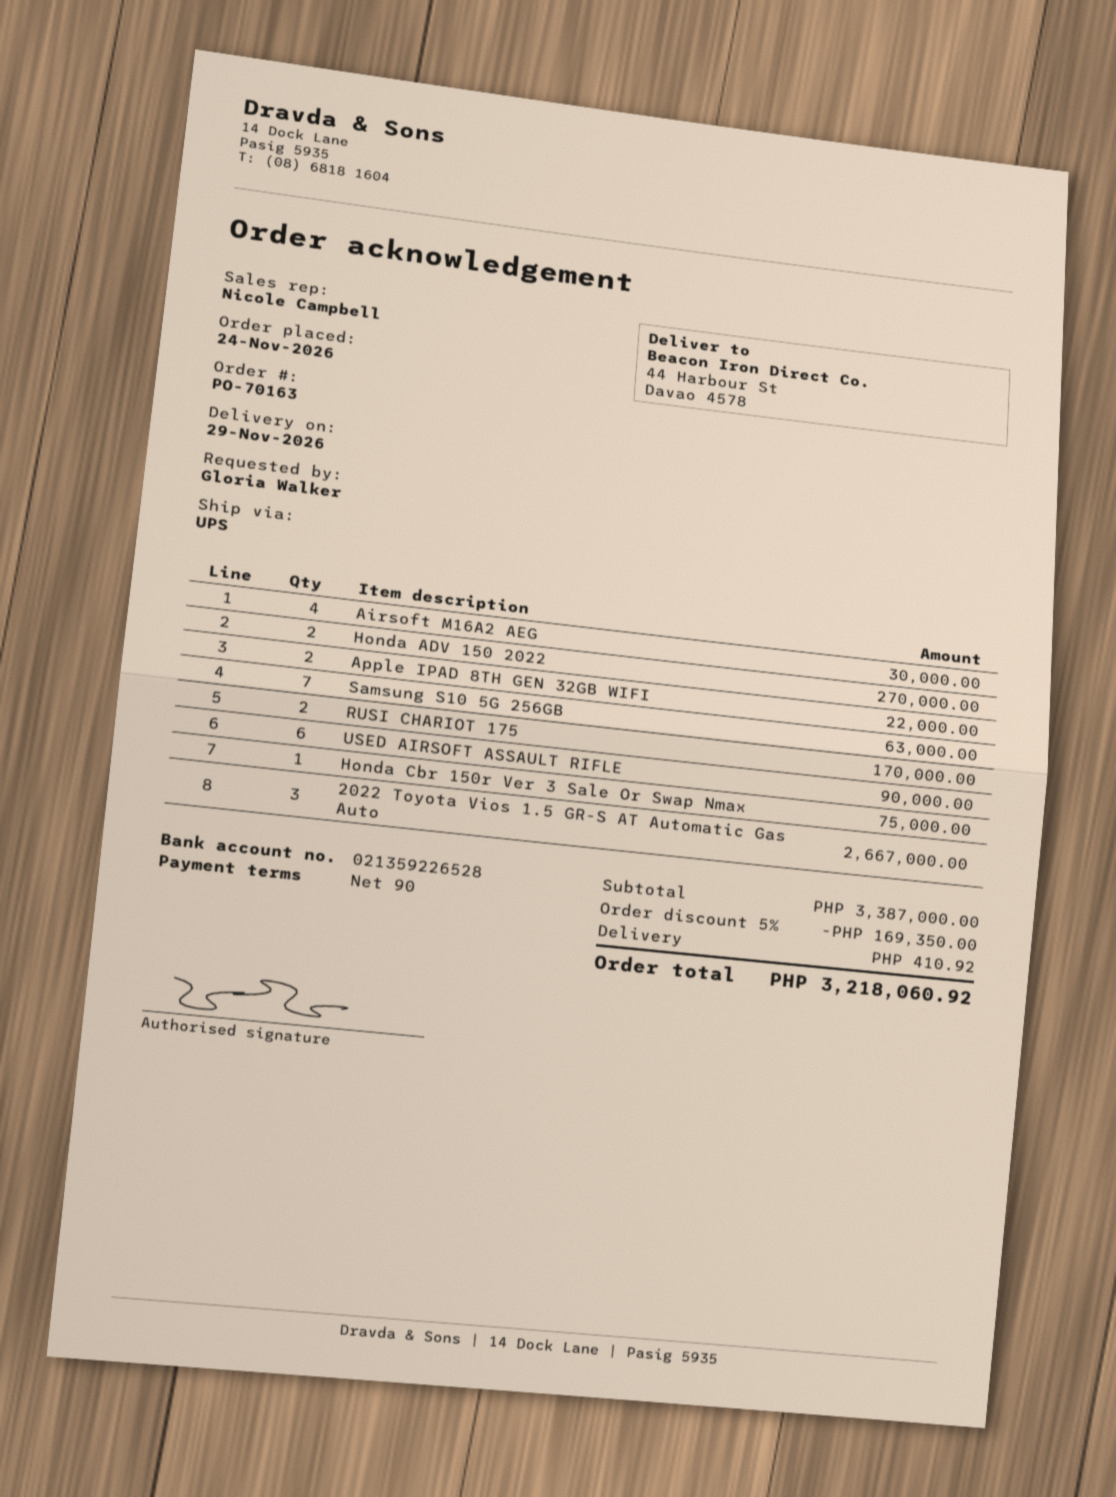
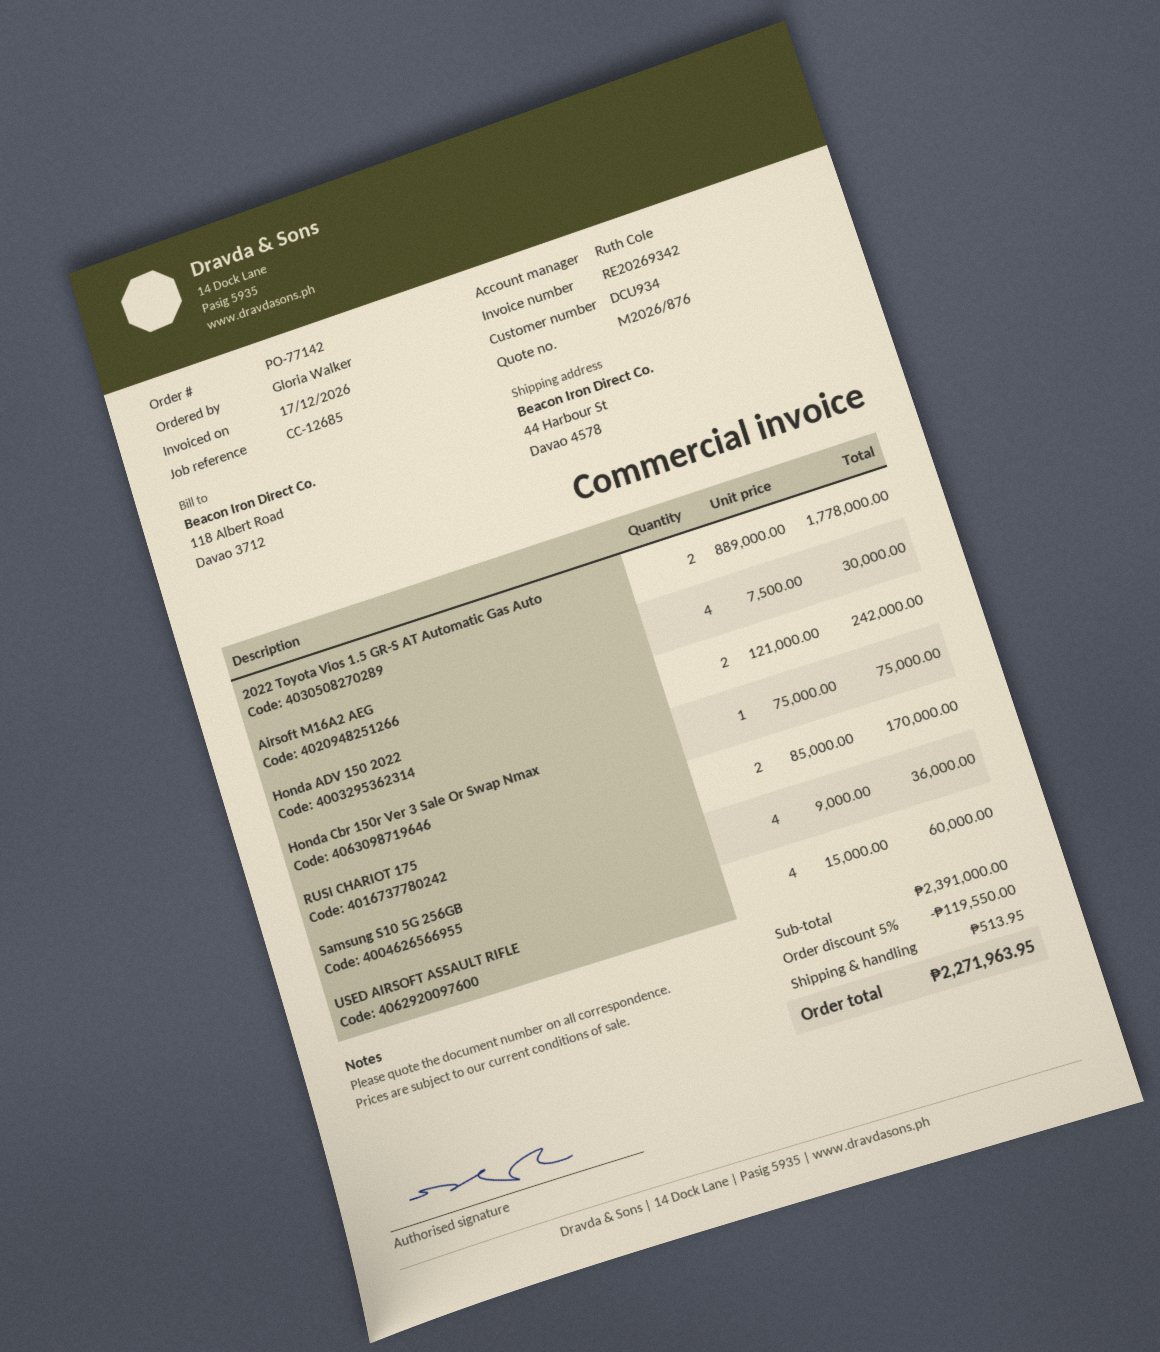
order number: PO-70163 -> PO-77142
sales rep: Nicole Campbell -> Ruth Cole
Honda ADV 150 2022: 2 for 270000.00 -> 2 for 242000.00
Apple IPAD 8TH GEN 32GB WIFI: 2 for 22000.00 -> none
Samsung S10 5G 256GB: 7 for 63000.00 -> 4 for 36000.00
USED AIRSOFT ASSAULT RIFLE: 6 for 90000.00 -> 4 for 60000.00
2022 Toyota Vios 1.5 GR-S AT Automatic Gas Auto: 3 for 2667000.00 -> 2 for 1778000.00
subtotal: 3387000.00 -> 2391000.00
discount: 5% = 169350.00 -> 5% = 119550.00
shipping: 410.92 -> 513.95
total: 3218060.92 -> 2271963.95

